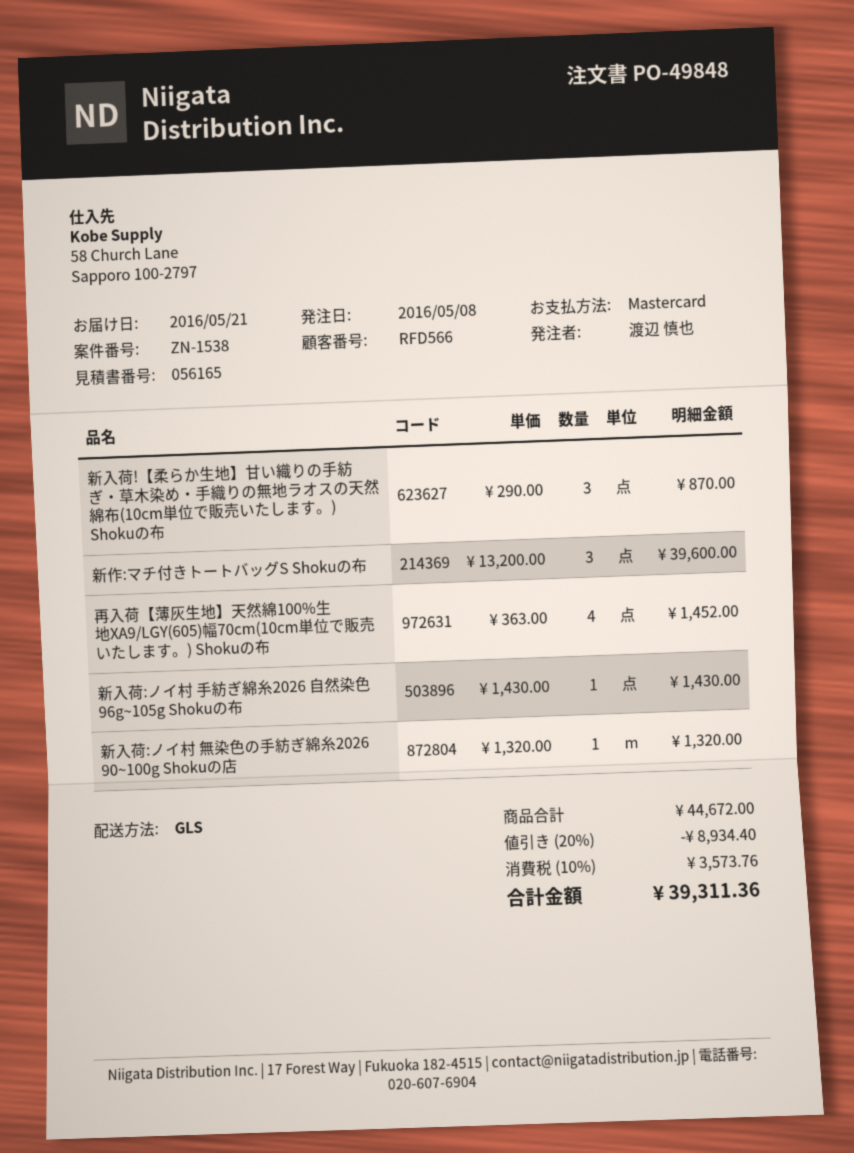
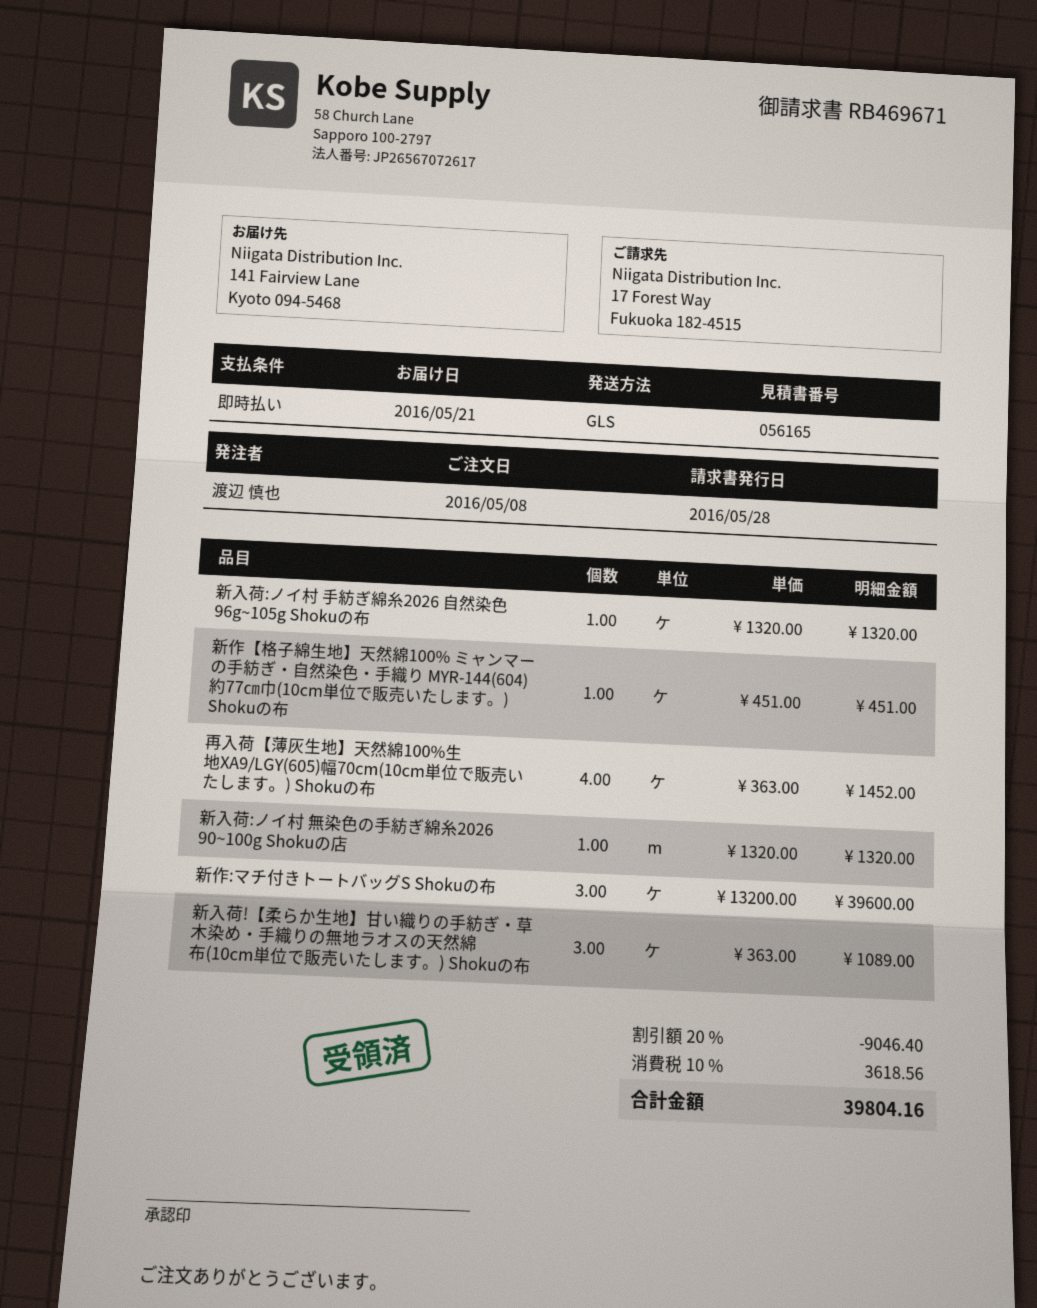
新入荷!【柔らか生地】甘い織りの手紡ぎ・草木染め・手織りの無地ラオスの天然綿布(10cm単位で販売いたします。) Shokuの布: 3 x 290.00 = 870.00 -> 3 x 363.00 = 1089.00
新入荷:ノイ村 手紡ぎ綿糸2026 自然染色 96g~105g Shokuの布: 1 x 1430.00 = 1430.00 -> 1 x 1320.00 = 1320.00
新作【格子綿生地】天然綿100% ミャンマーの手紡ぎ・自然染色・手織り MYR-144(604) 約77㎝巾(10cm単位で販売いたします。) Shokuの布: none -> 1 x 451.00 = 451.00
discount: 20% = 8934.40 -> 20% = 9046.40
tax: 10% = 3573.76 -> 10% = 3618.56
total: 39311.36 -> 39804.16

